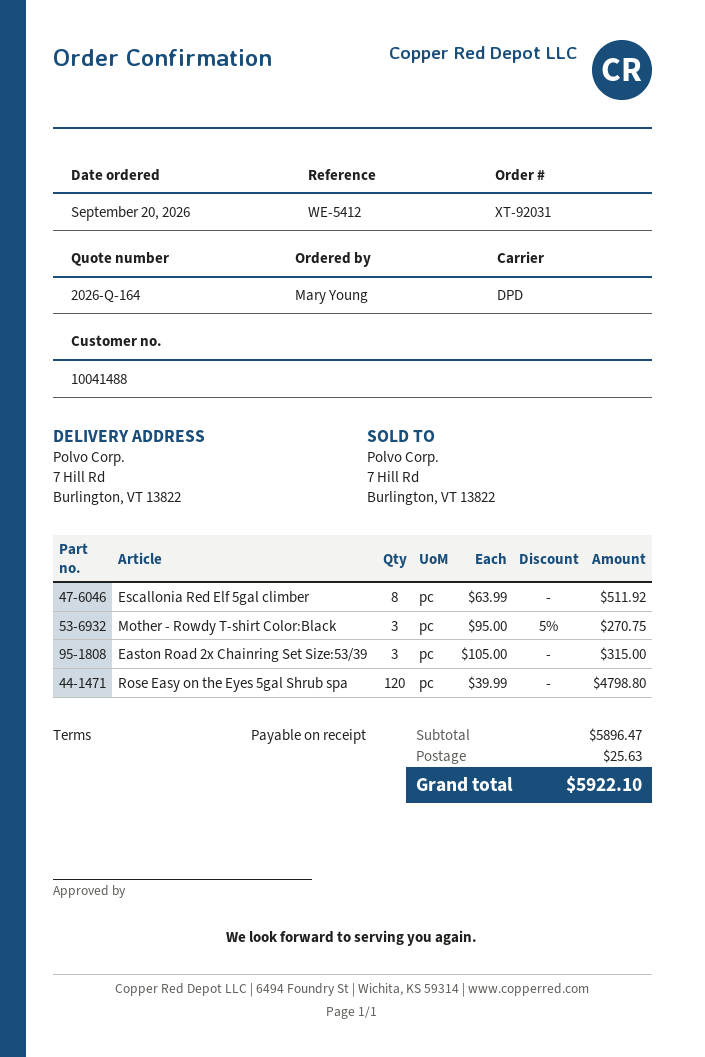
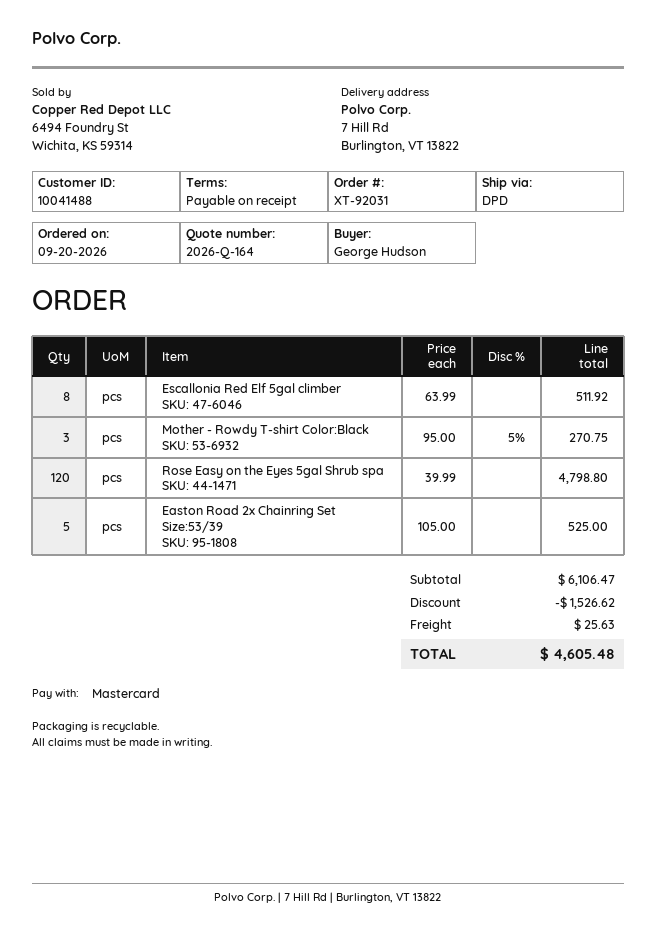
ordered by: Mary Young -> George Hudson
Easton Road 2x Chainring Set Size:53/39: 3 x 105.00 = 315.00 -> 5 x 105.00 = 525.00
subtotal: 5896.47 -> 6106.47
discount: none -> 1526.62
total: 5922.10 -> 4605.48

